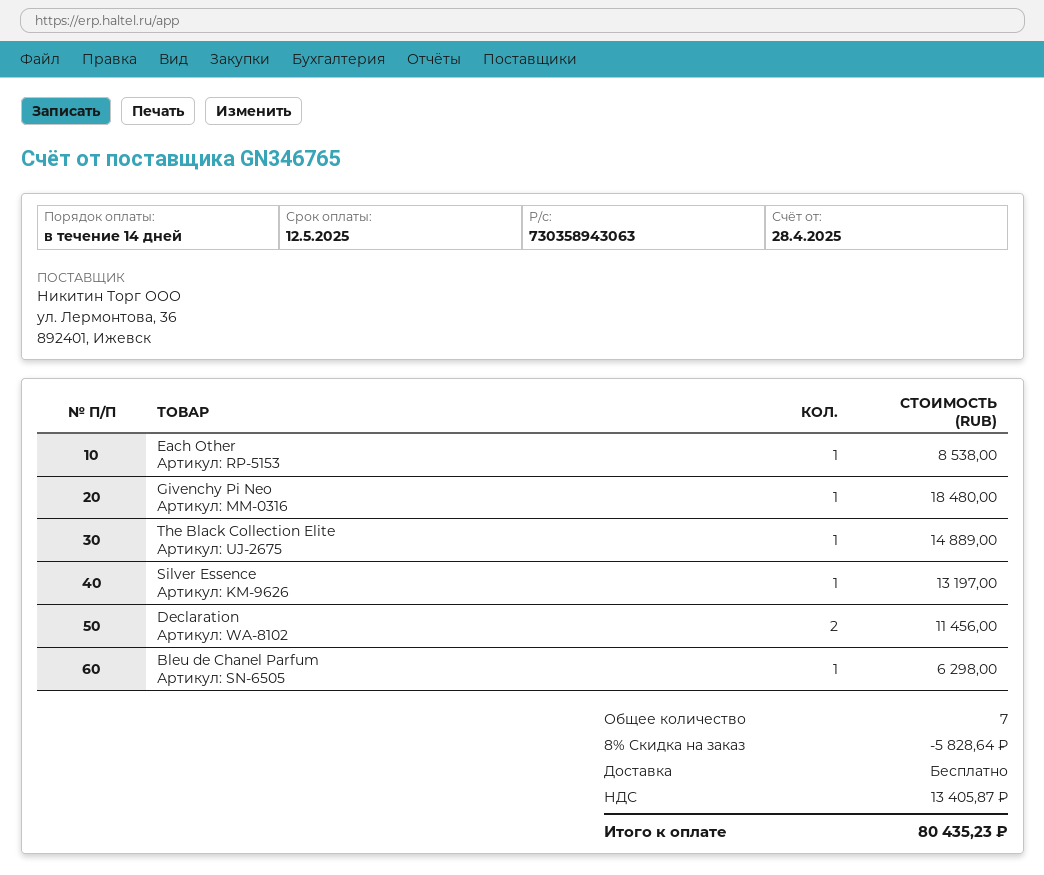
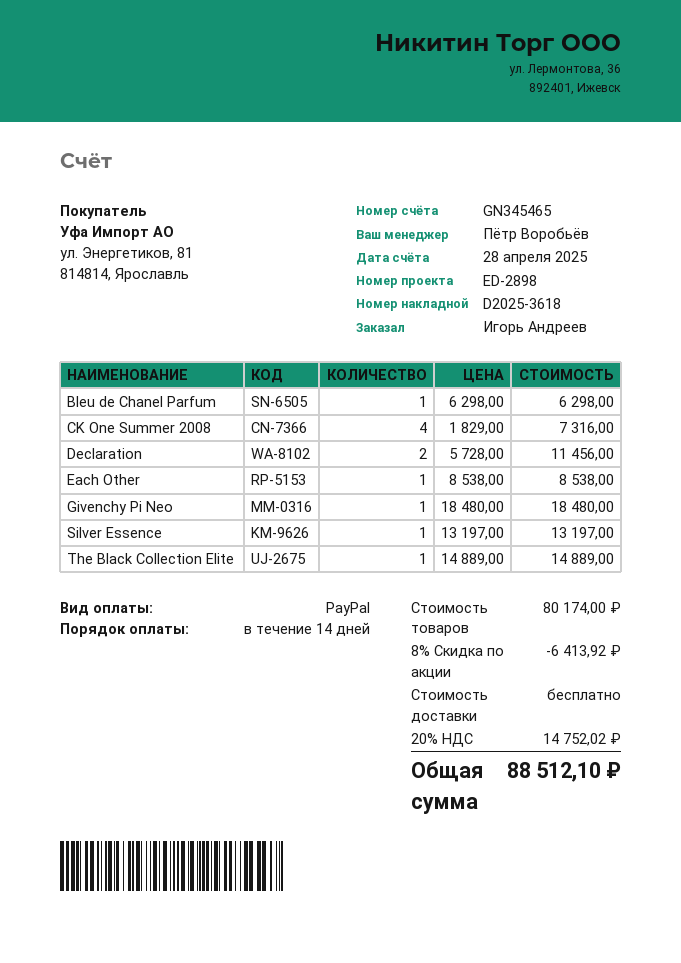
invoice number: GN346765 -> GN345465
CK One Summer 2008: none -> 4 for 7316.00
discount: 8% = 5828.64 -> 8% = 6413.92
tax: 13405.87 -> 14752.02
total: 80435.23 -> 88512.10

